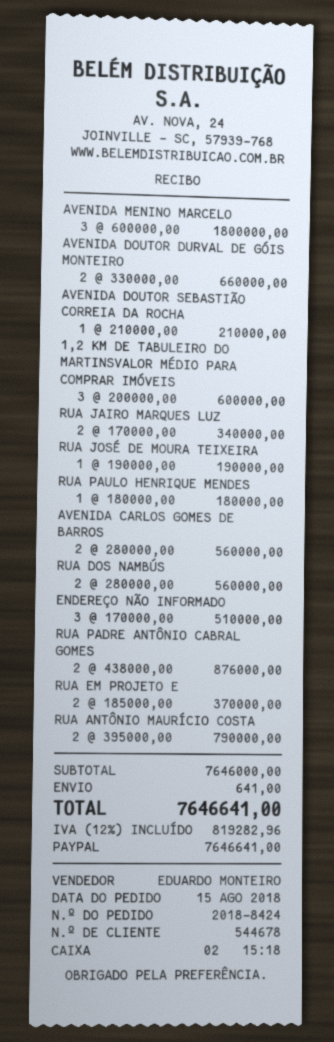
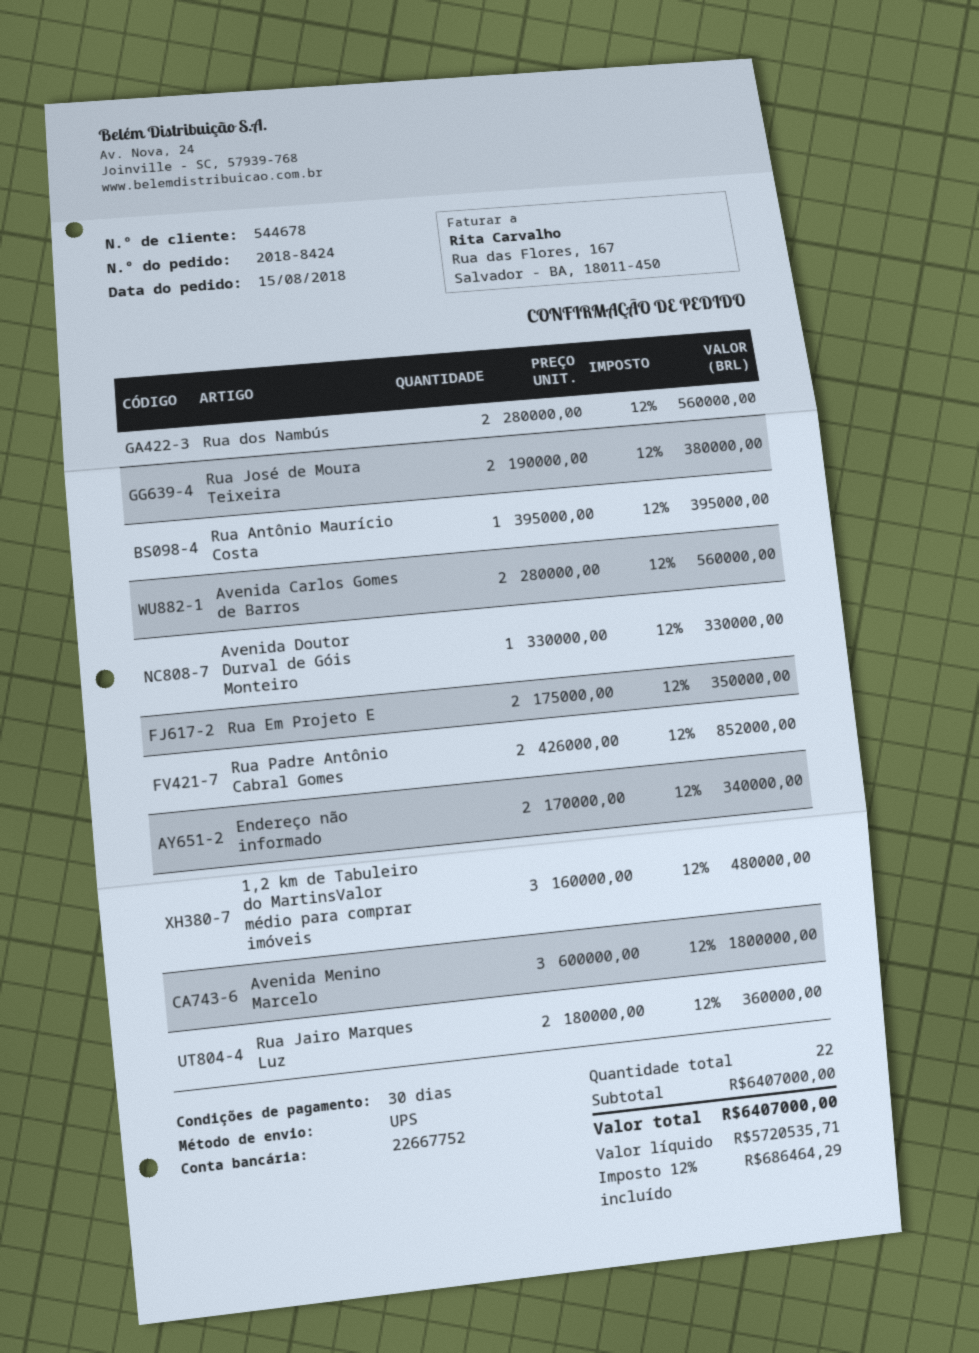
AVENIDA DOUTOR DURVAL DE GÓIS MONTEIRO: 2 x 330000.00 = 660000.00 -> 1 x 330000.00 = 330000.00
AVENIDA DOUTOR SEBASTIÃO CORREIA DA ROCHA: 1 x 210000.00 = 210000.00 -> none
1,2 KM DE TABULEIRO DO MARTINSVALOR MÉDIO PARA COMPRAR IMÓVEIS: 3 x 200000.00 = 600000.00 -> 3 x 160000.00 = 480000.00
RUA JAIRO MARQUES LUZ: 2 x 170000.00 = 340000.00 -> 2 x 180000.00 = 360000.00
RUA JOSÉ DE MOURA TEIXEIRA: 1 x 190000.00 = 190000.00 -> 2 x 190000.00 = 380000.00
RUA PAULO HENRIQUE MENDES: 1 x 180000.00 = 180000.00 -> none
ENDEREÇO NÃO INFORMADO: 3 x 170000.00 = 510000.00 -> 2 x 170000.00 = 340000.00
RUA PADRE ANTÔNIO CABRAL GOMES: 2 x 438000.00 = 876000.00 -> 2 x 426000.00 = 852000.00
RUA EM PROJETO E: 2 x 185000.00 = 370000.00 -> 2 x 175000.00 = 350000.00
RUA ANTÔNIO MAURÍCIO COSTA: 2 x 395000.00 = 790000.00 -> 1 x 395000.00 = 395000.00
subtotal: 7646000.00 -> 6407000.00
shipping: 641.00 -> none
tax: 12% = 819282.96 -> 12% = 686464.29
total: 7646641.00 -> 6407000.00

